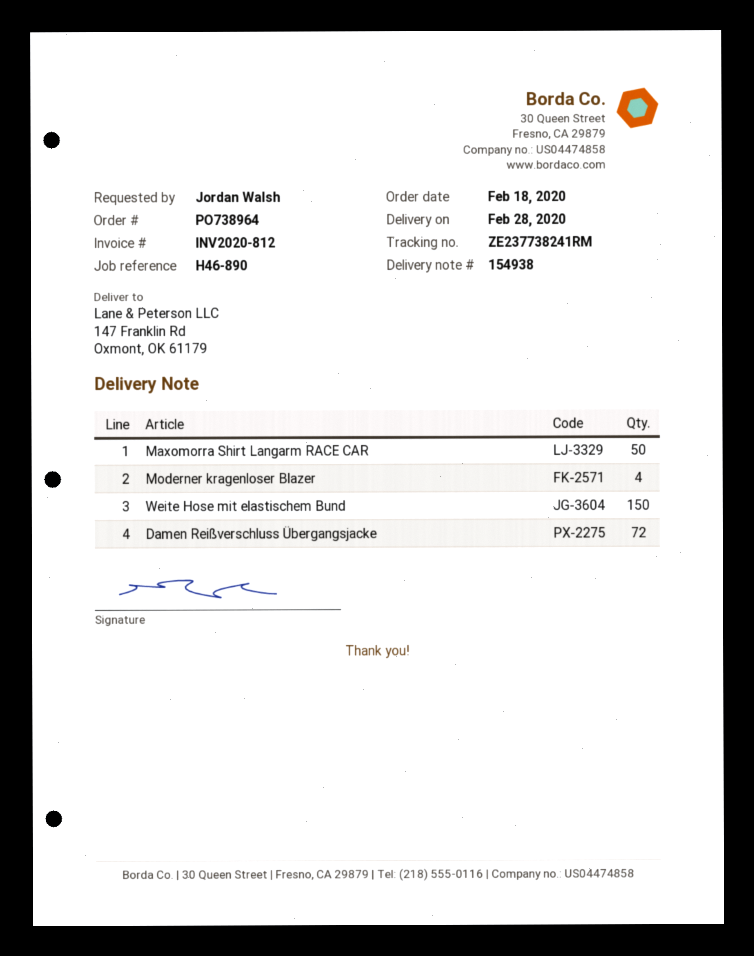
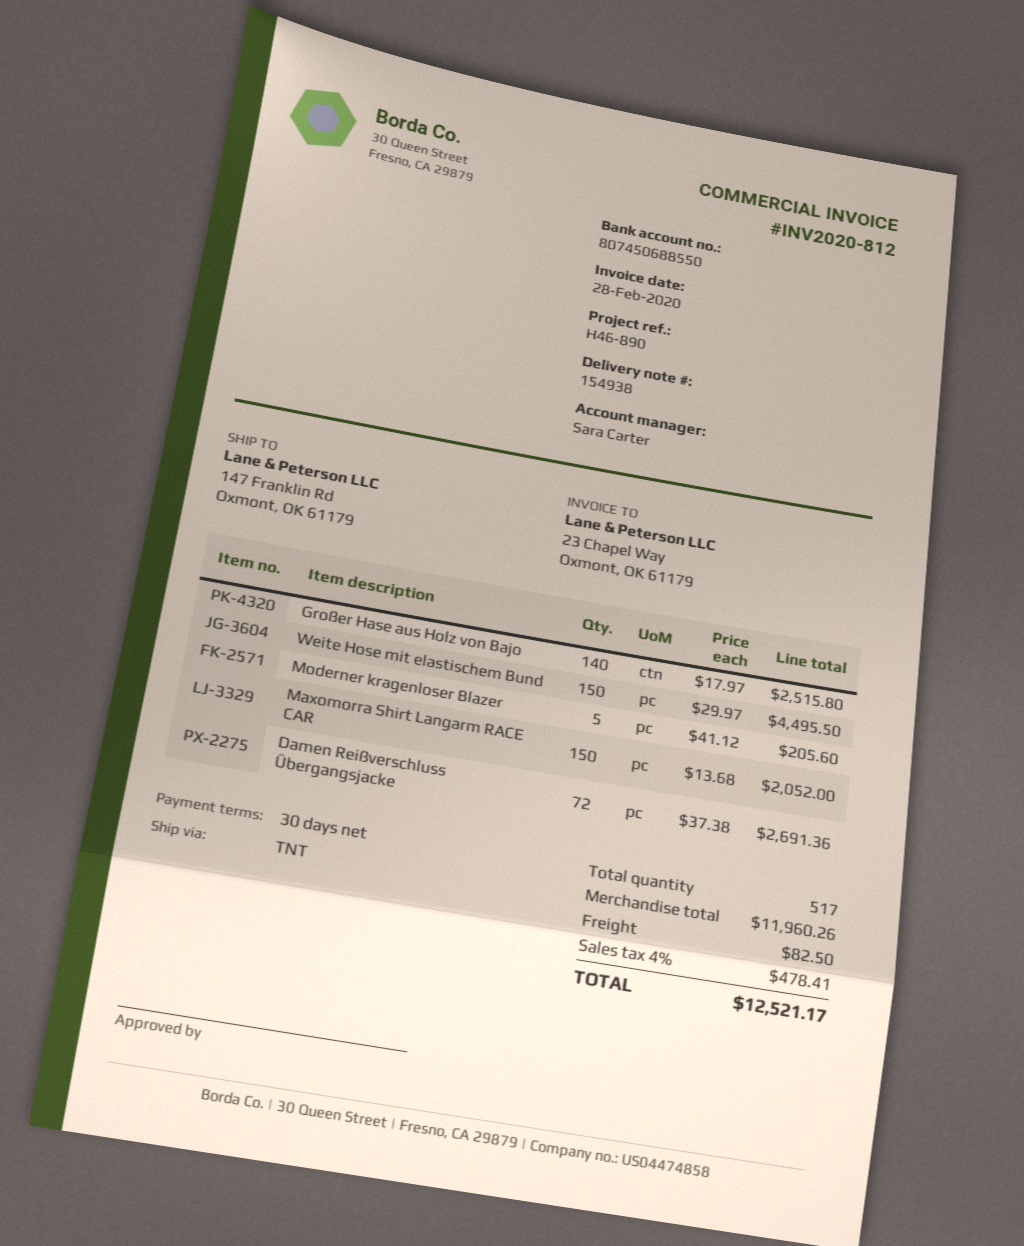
Maxomorra Shirt Langarm RACE CAR: 50 -> 150
Moderner kragenloser Blazer: 4 -> 5
Großer Hase aus Holz von Bajo: none -> 140

